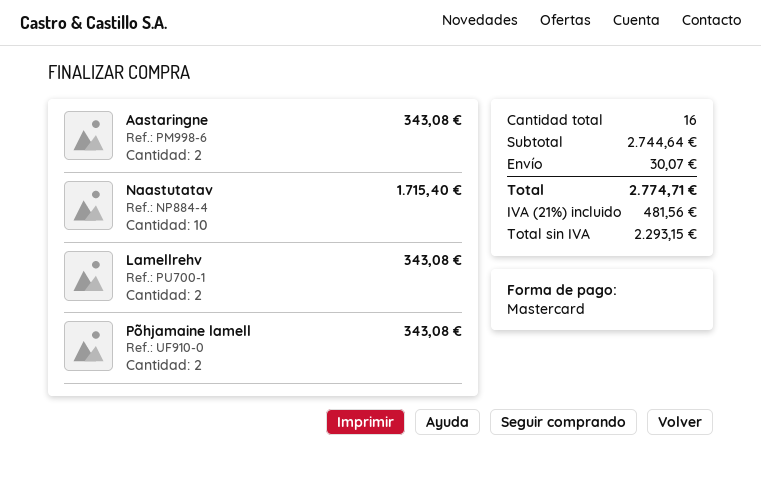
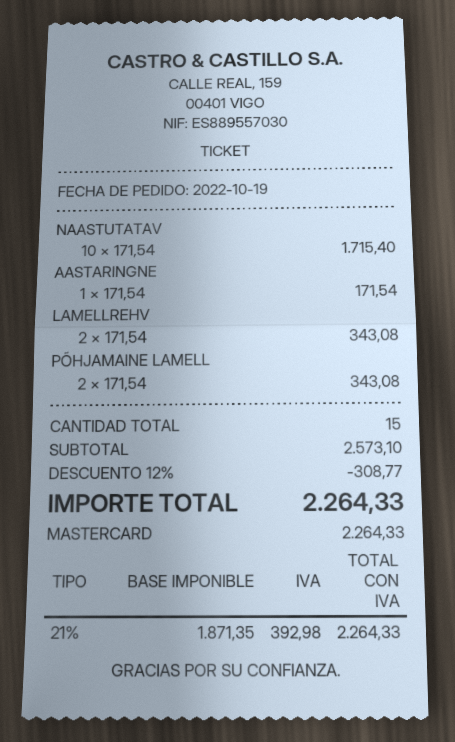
Aastaringne: 2 for 343.08 -> 1 for 171.54
total quantity: 16 -> 15
subtotal: 2744.64 -> 2573.10
discount: none -> 12% = 308.77
shipping: 30.07 -> none
net: 2293.15 -> 1871.35
tax: 21% = 481.56 -> 21% = 392.98
total: 2774.71 -> 2264.33

